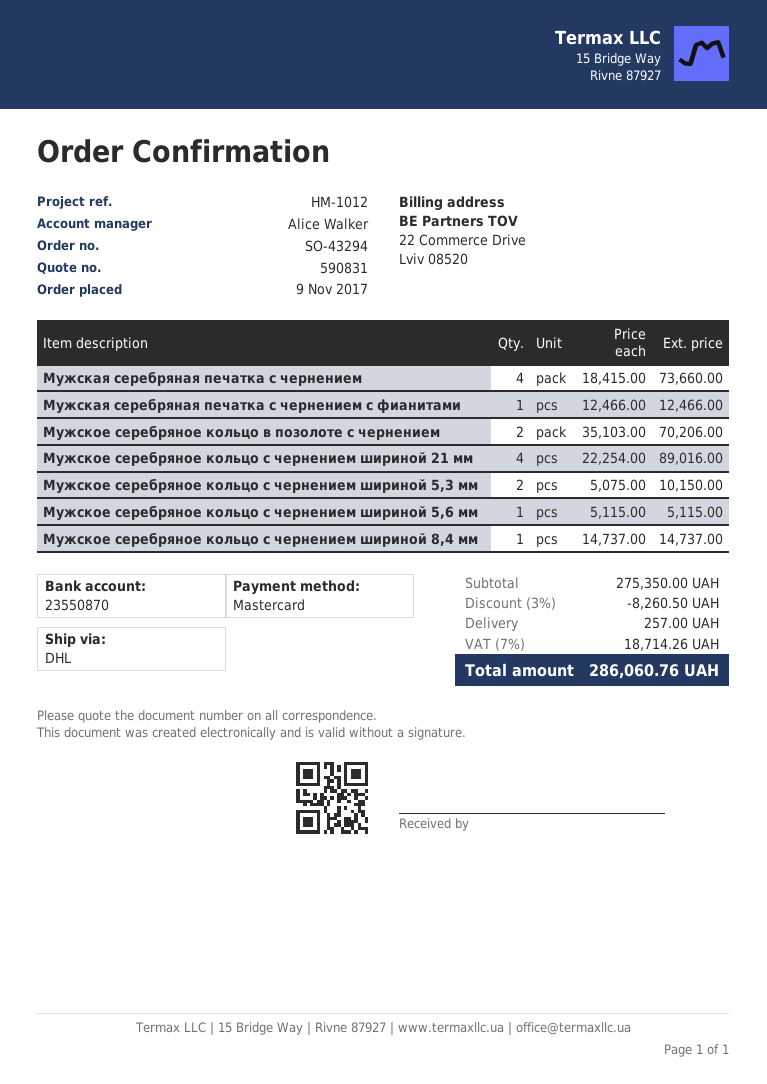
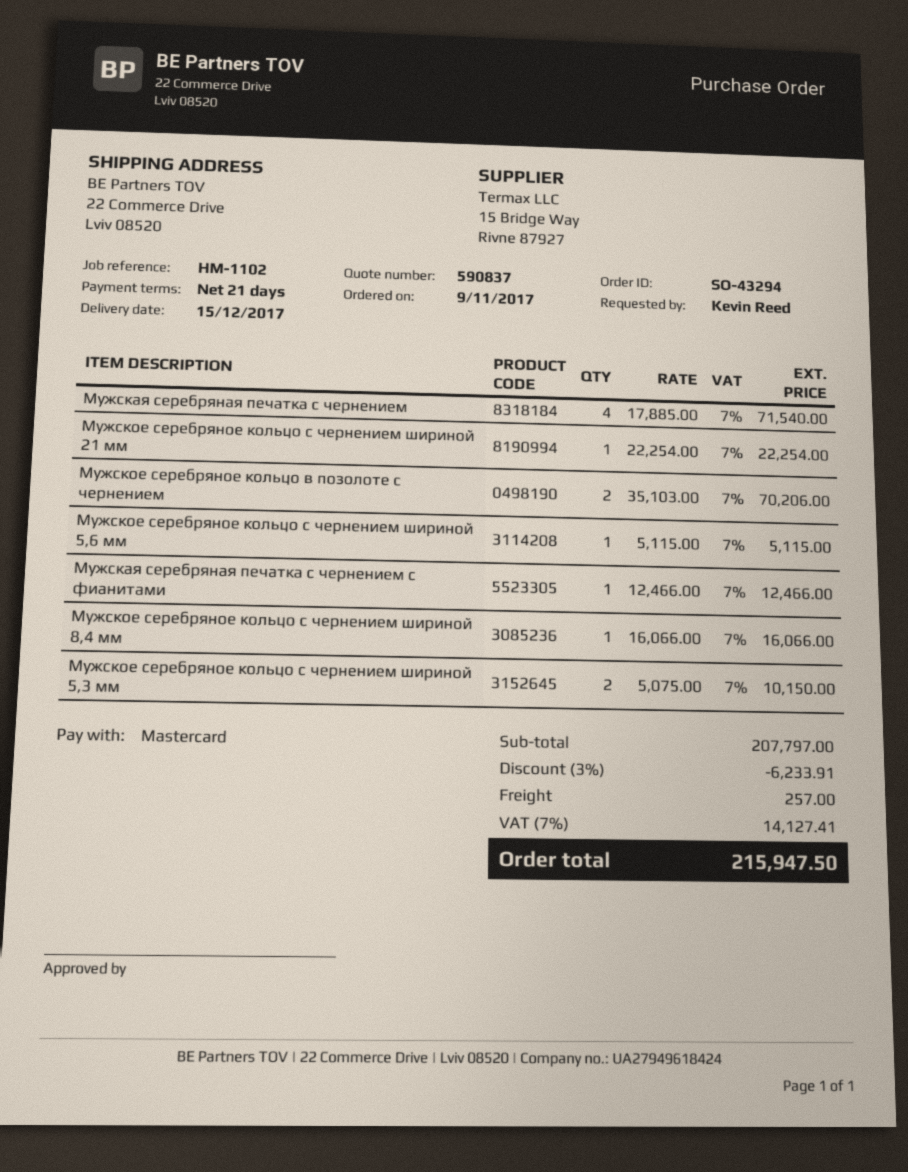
quote number: 590831 -> 590837
reference: HM-1012 -> HM-1102
Мужская серебряная печатка с чернением: 4 x 18415.00 = 73660.00 -> 4 x 17885.00 = 71540.00
Мужское серебряное кольцо с чернением шириной 21 мм: 4 x 22254.00 = 89016.00 -> 1 x 22254.00 = 22254.00
Мужское серебряное кольцо с чернением шириной 8,4 мм: 1 x 14737.00 = 14737.00 -> 1 x 16066.00 = 16066.00
subtotal: 275350.00 -> 207797.00
discount: 3% = 8260.50 -> 3% = 6233.91
tax: 7% = 18714.26 -> 7% = 14127.41
total: 286060.76 -> 215947.50

